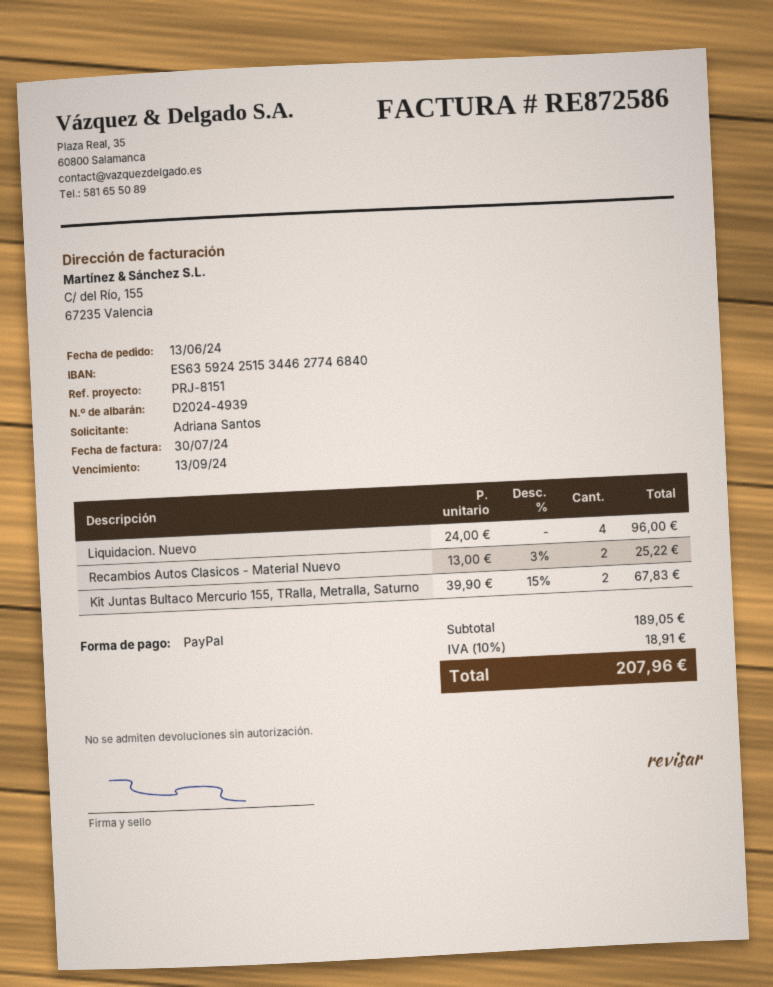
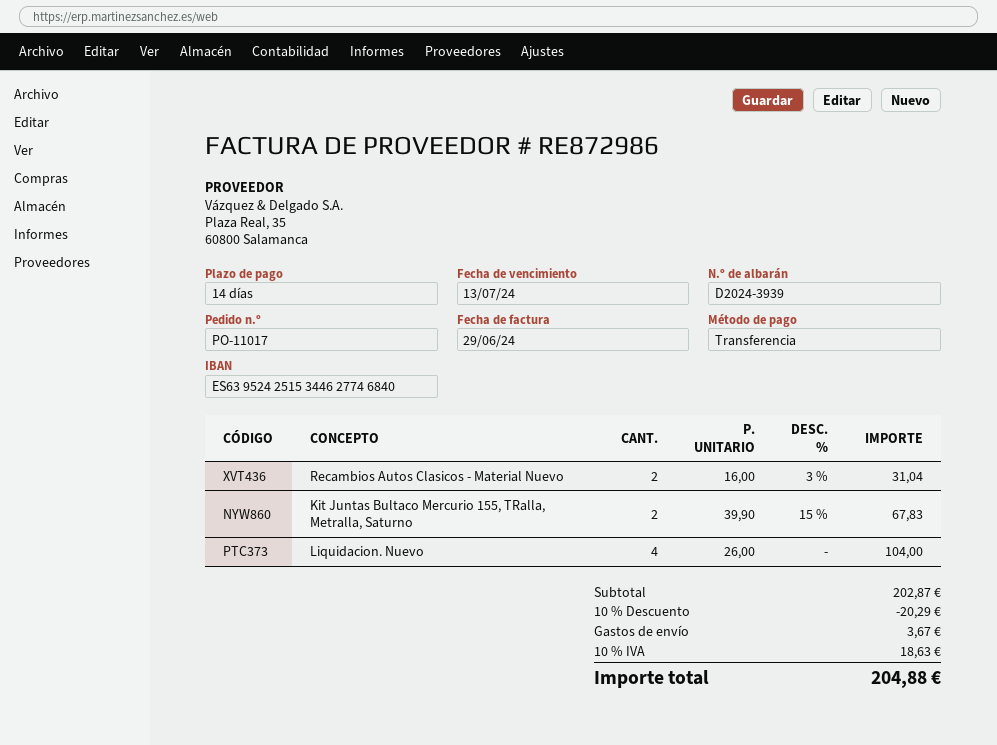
delivery note number: D2024-4939 -> D2024-3939
invoice number: RE872586 -> RE872986
invoice date: 2024-07-30 -> 2024-06-29
due date: 2024-09-13 -> 2024-07-13
payment method: PayPal -> bank transfer
bank account: ES6359242515344627746840 -> ES6395242515344627746840
Liquidacion. Nuevo: 4 x 24.00 = 96.00 -> 4 x 26.00 = 104.00
Recambios Autos Clasicos - Material Nuevo: 2 x 13.00 - 3% = 25.22 -> 2 x 16.00 - 3% = 31.04
subtotal: 189.05 -> 202.87
discount: none -> 10% = 20.29
shipping: none -> 3.67
tax: 10% = 18.91 -> 10% = 18.63
total: 207.96 -> 204.88

